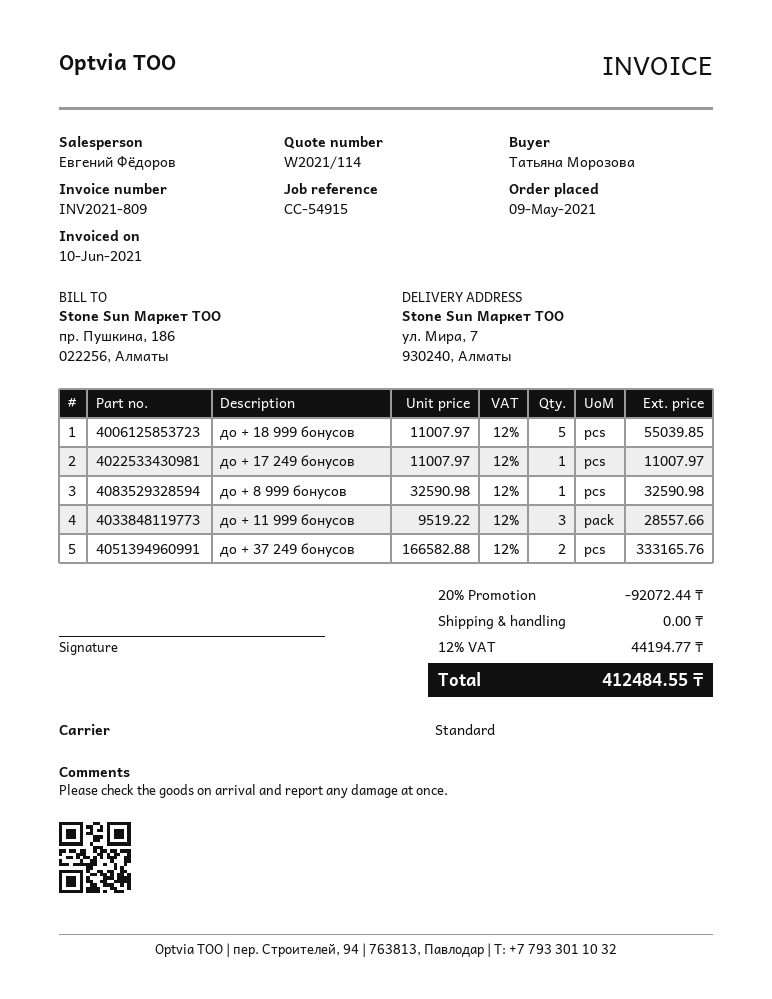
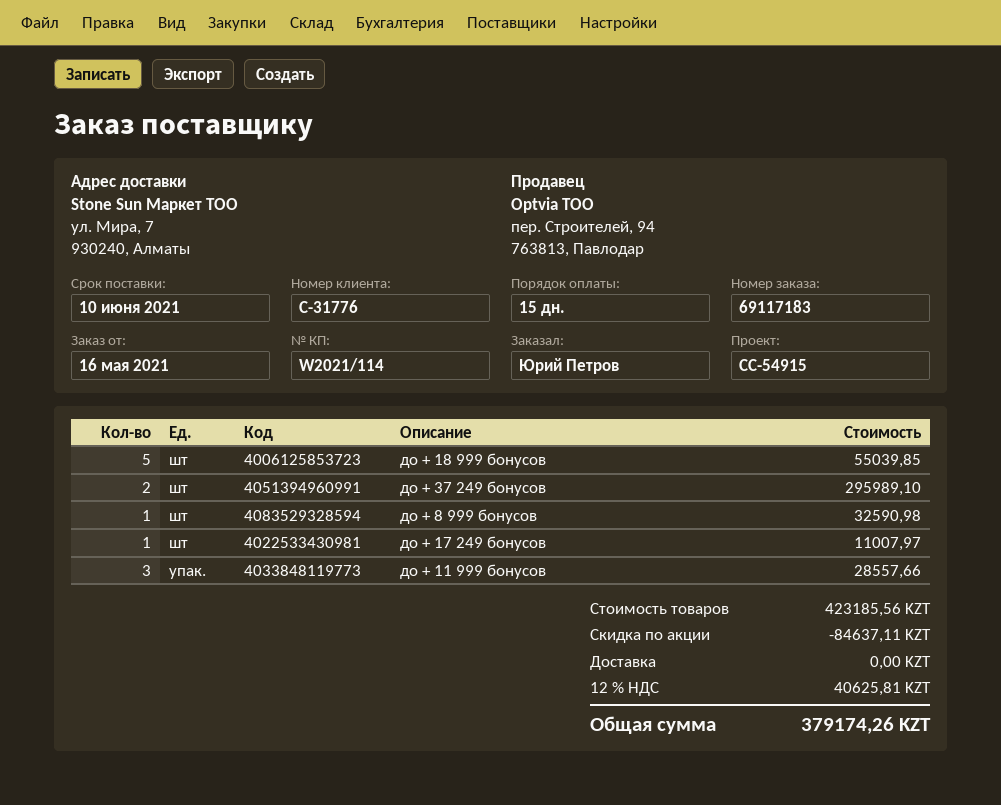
order date: 2021-05-09 -> 2021-05-16
ordered by: Татьяна Морозова -> Юрий Петров
до + 37 249 бонусов: 2 for 333165.76 -> 2 for 295989.10
discount: 92072.44 -> 84637.11
tax: 12% = 44194.77 -> 12% = 40625.81
total: 412484.55 -> 379174.26

